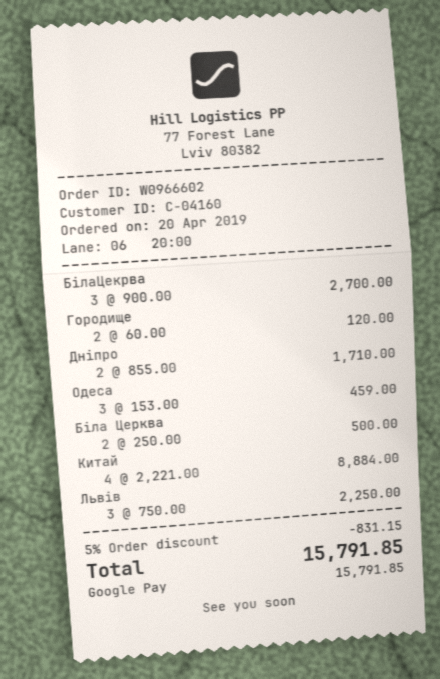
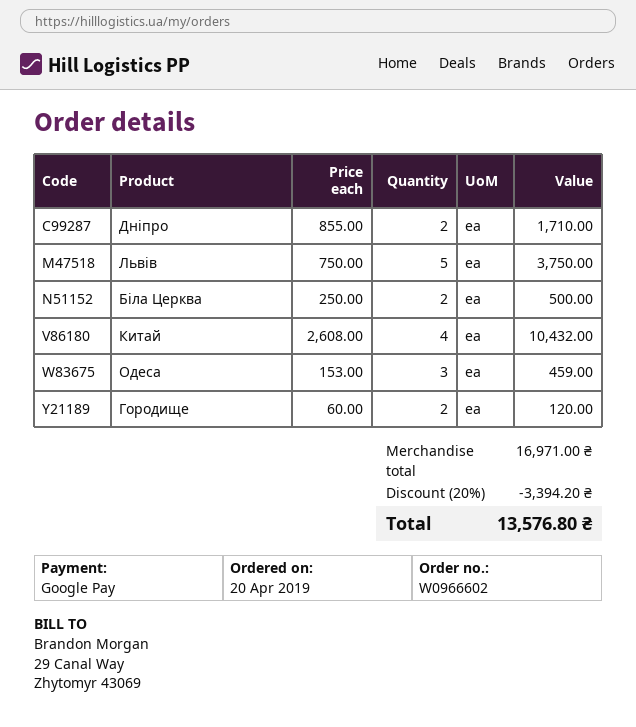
БілаЦекрва: 3 x 900.00 = 2700.00 -> none
Китай: 4 x 2221.00 = 8884.00 -> 4 x 2608.00 = 10432.00
Львів: 3 x 750.00 = 2250.00 -> 5 x 750.00 = 3750.00
discount: 5% = 831.15 -> 20% = 3394.20
total: 15791.85 -> 13576.80

